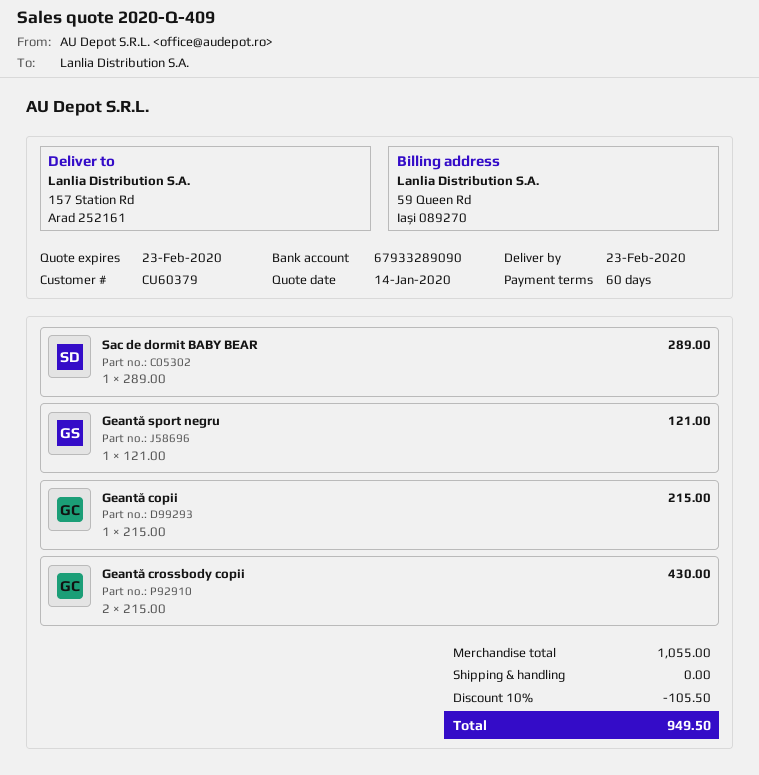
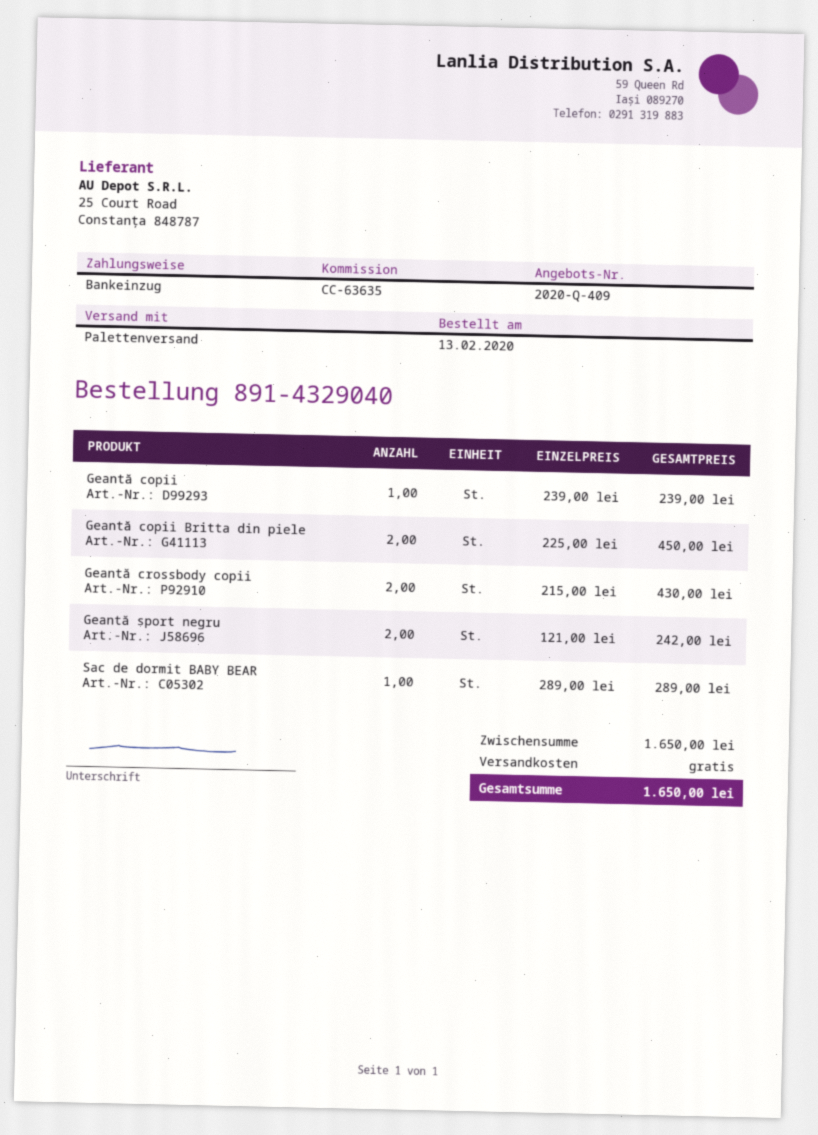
Geantă sport negru: 1 x 121.00 = 121.00 -> 2 x 121.00 = 242.00
Geantă copii: 1 x 215.00 = 215.00 -> 1 x 239.00 = 239.00
Geantă copii Britta din piele: none -> 2 x 225.00 = 450.00
subtotal: 1055.00 -> 1650.00
discount: 10% = 105.50 -> none
total: 949.50 -> 1650.00

